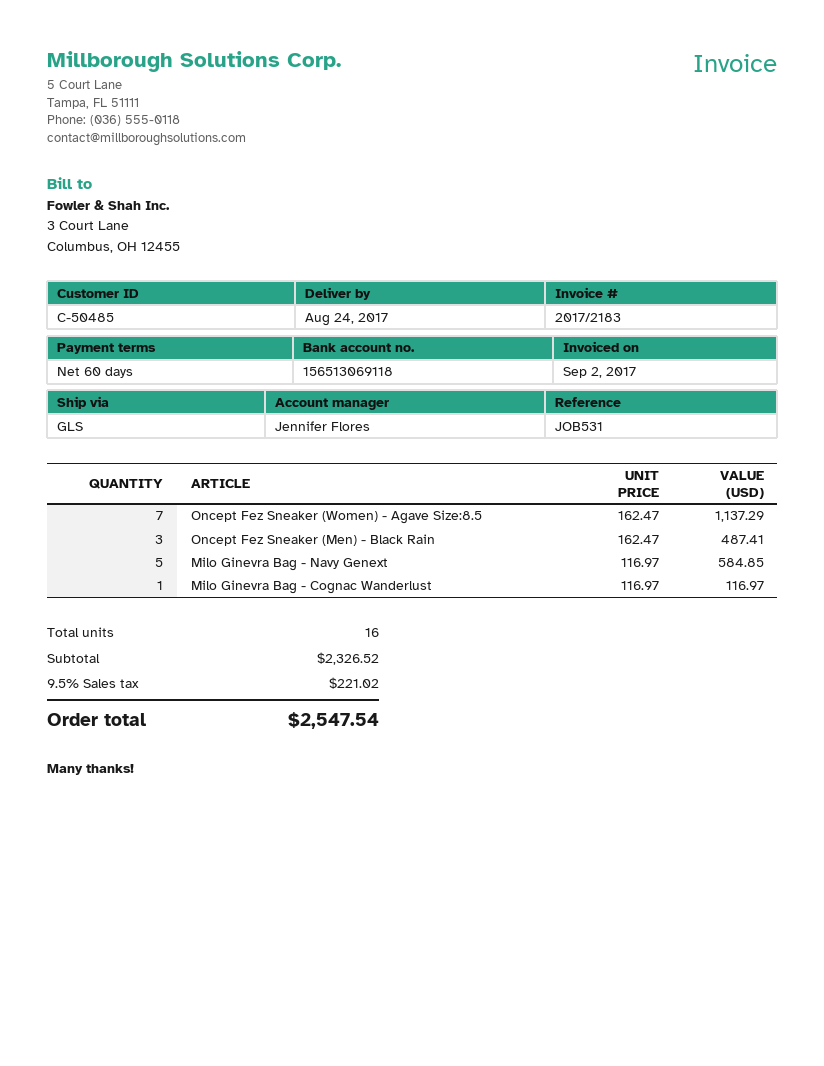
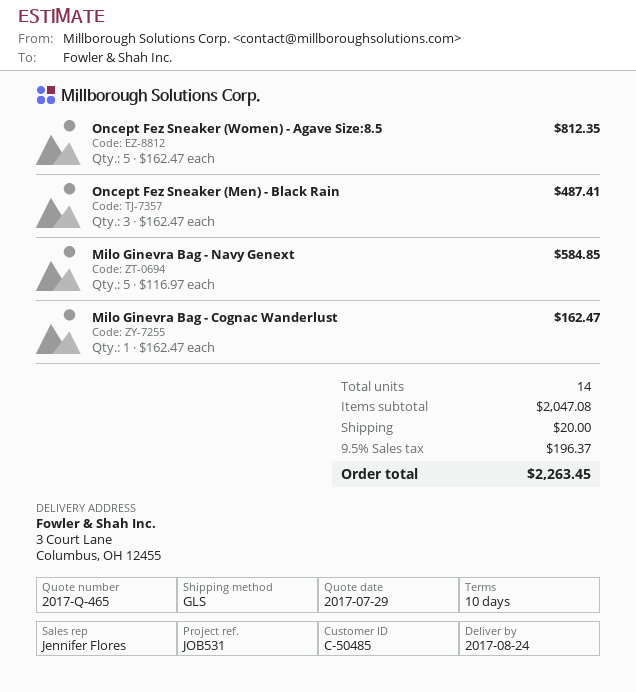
payment terms: 60 days -> 10 days
Oncept Fez Sneaker (Women) - Agave Size:8.5: 7 x 162.47 = 1137.29 -> 5 x 162.47 = 812.35
Milo Ginevra Bag - Cognac Wanderlust: 1 x 116.97 = 116.97 -> 1 x 162.47 = 162.47
total quantity: 16 -> 14
subtotal: 2326.52 -> 2047.08
shipping: none -> 20.00
tax: 9.5% = 221.02 -> 9.5% = 196.37
total: 2547.54 -> 2263.45

